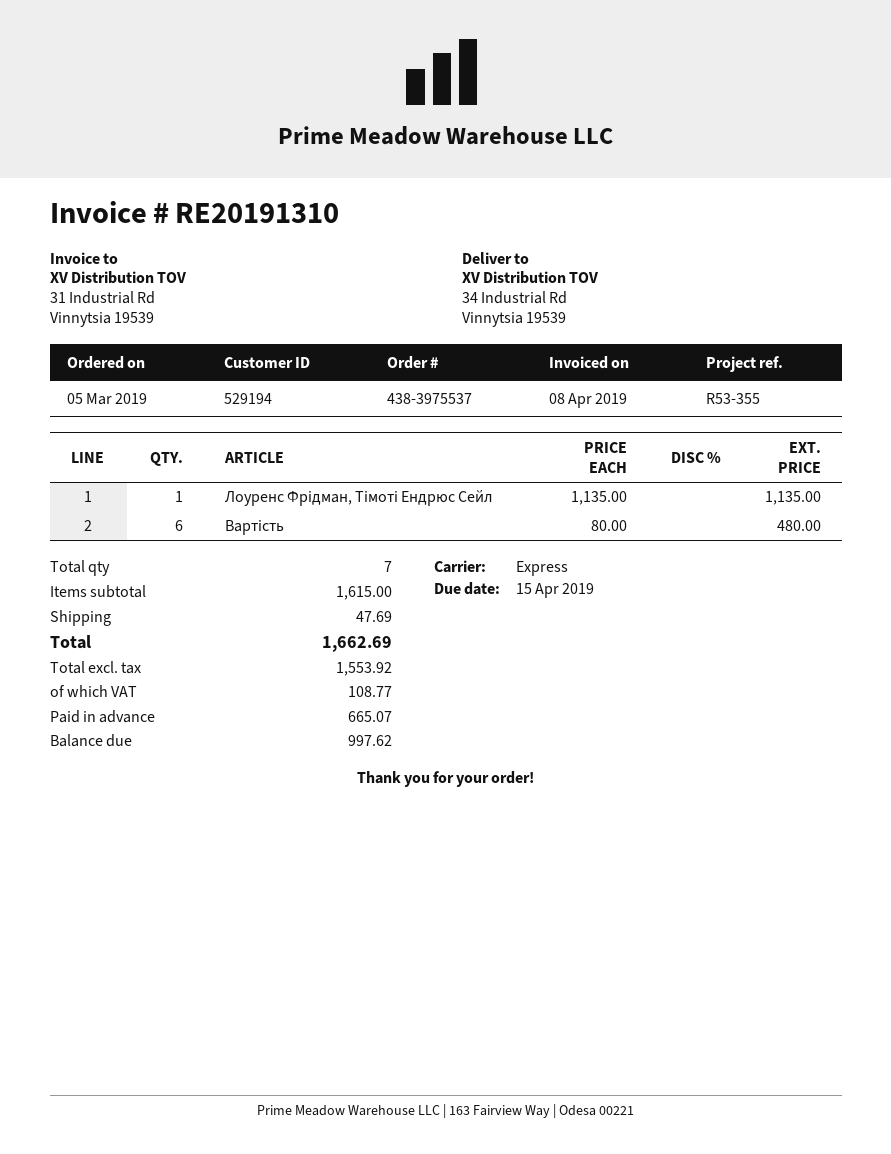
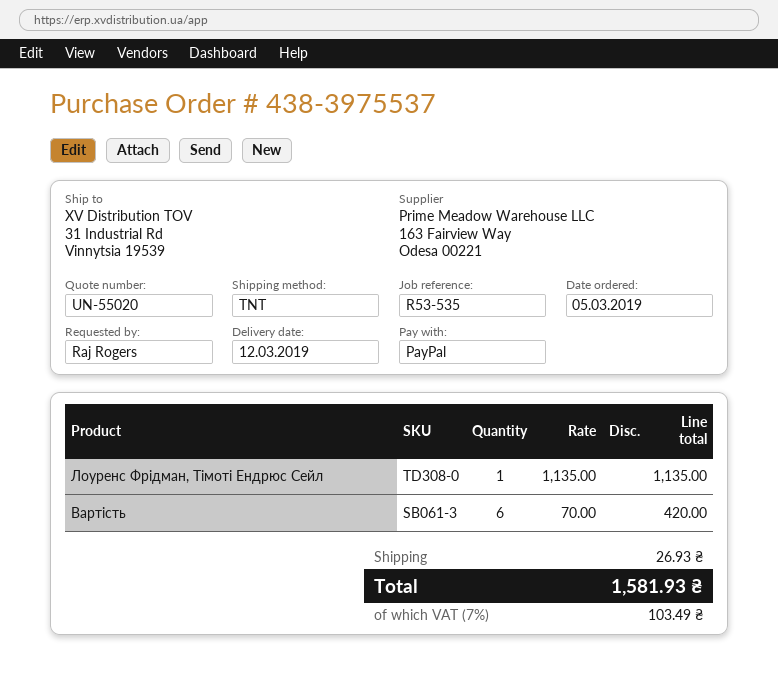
reference: R53-355 -> R53-535
shipping method: express -> TNT
ship to: 34 Industrial Rd, Vinnytsia 19539 -> 31 Industrial Rd, Vinnytsia 19539
Вартість: 6 x 80.00 = 480.00 -> 6 x 70.00 = 420.00
shipping: 47.69 -> 26.93
tax: 108.77 -> 103.49
total: 1662.69 -> 1581.93

